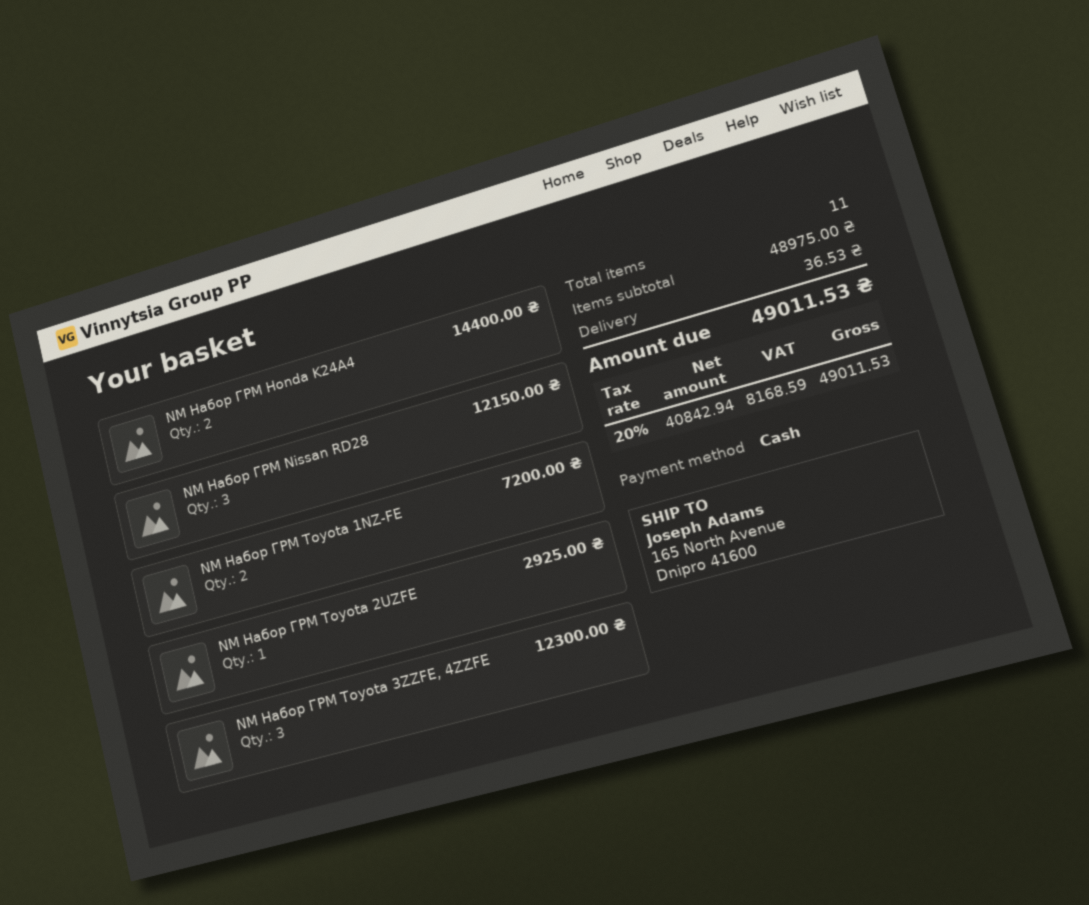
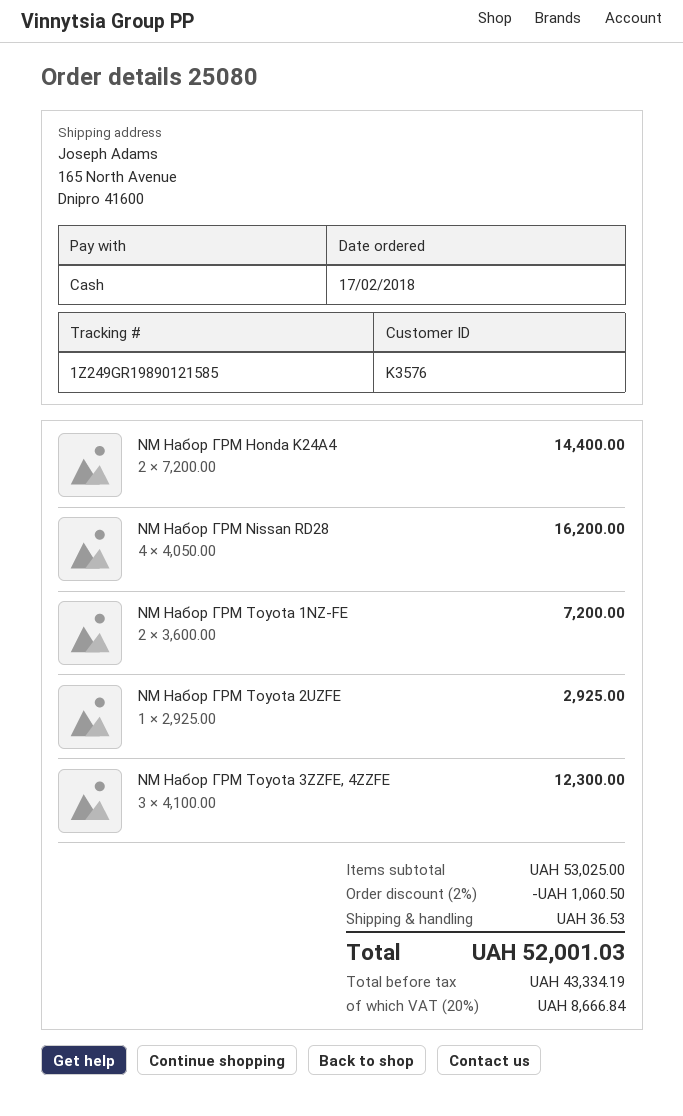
NM Набор ГРМ Nissan RD28: 3 for 12150.00 -> 4 for 16200.00
subtotal: 48975.00 -> 53025.00
discount: none -> 2% = 1060.50
net: 40842.94 -> 43334.19
tax: 20% = 8168.59 -> 20% = 8666.84
total: 49011.53 -> 52001.03

